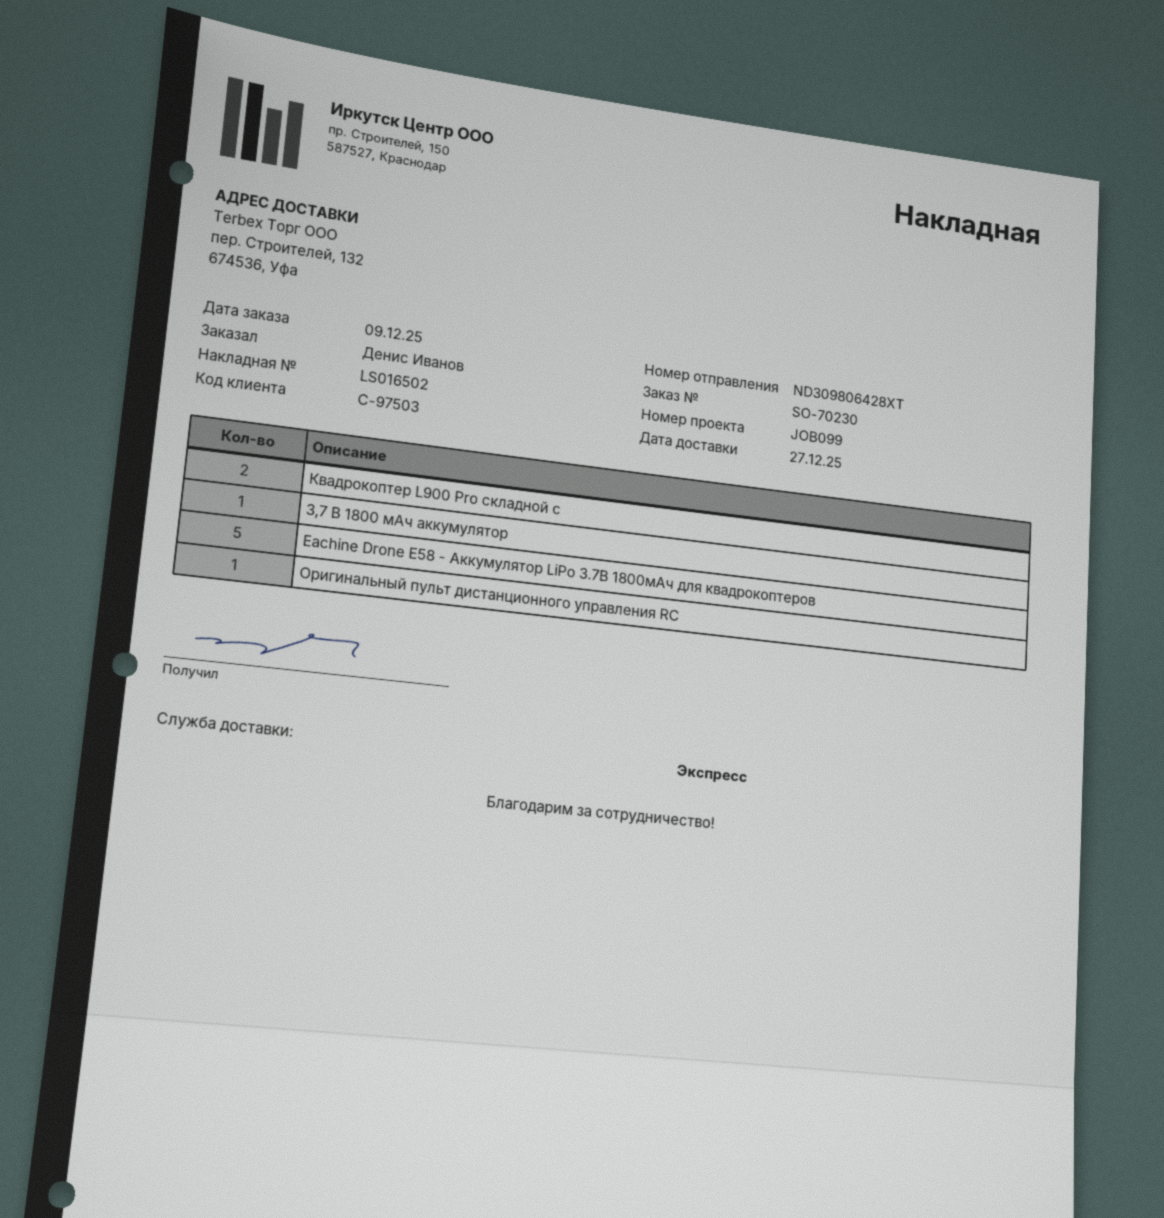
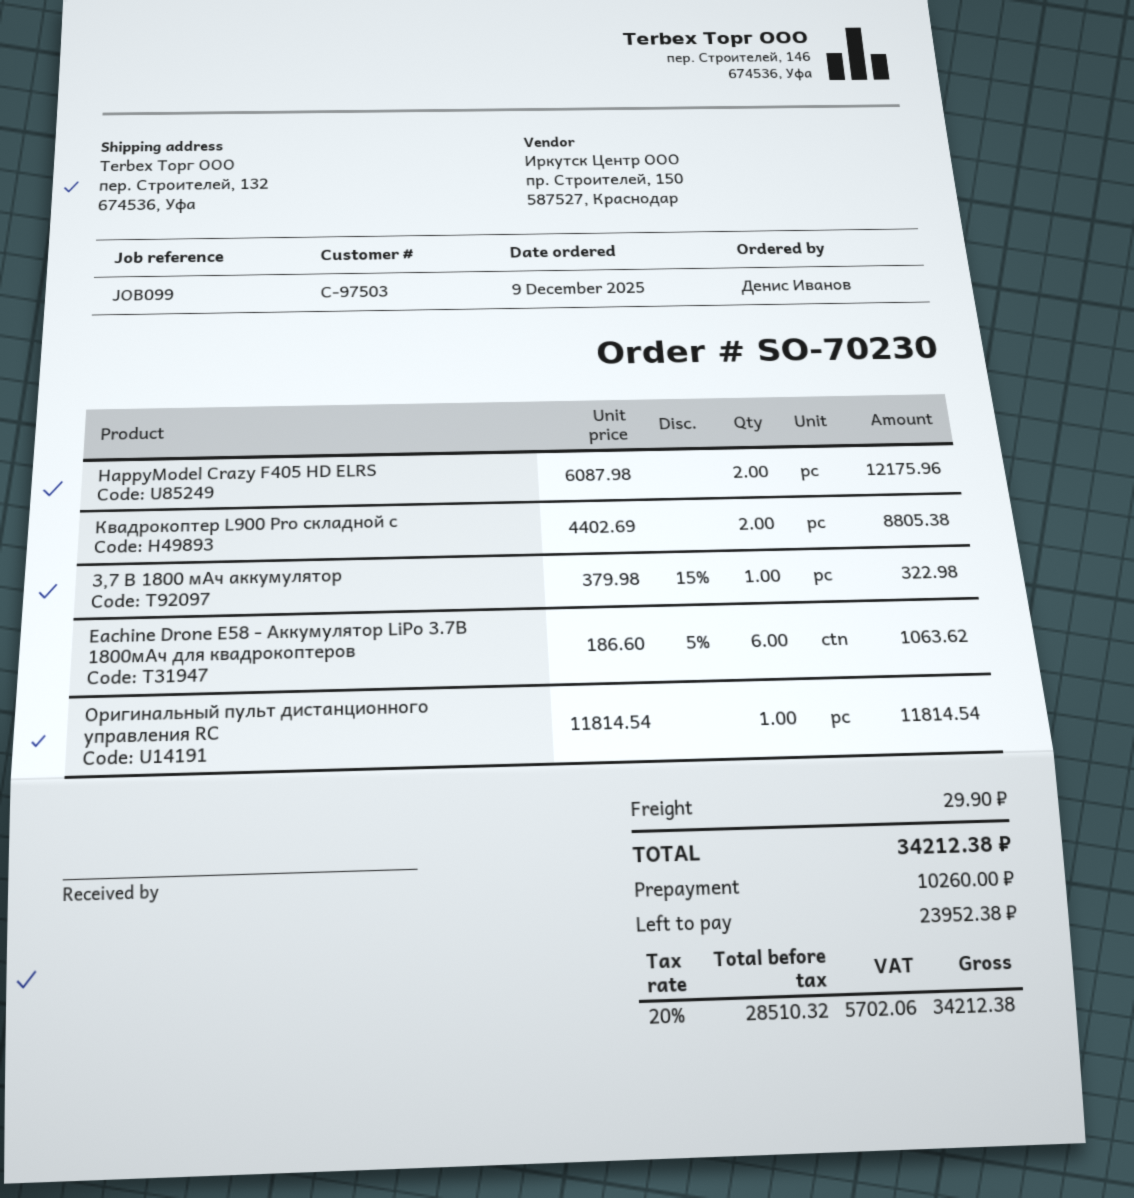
Eachine Drone E58 - Аккумулятор LiPo 3.7В 1800мАч для квадрокоптеров: 5 -> 6
HappyModel Crazy F405 HD ELRS: none -> 2

